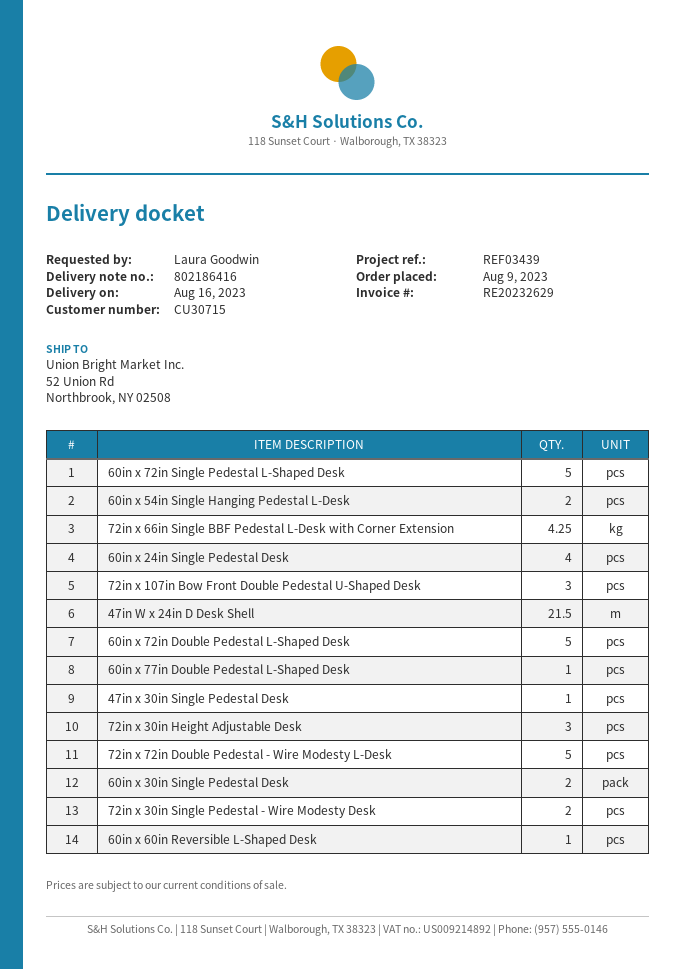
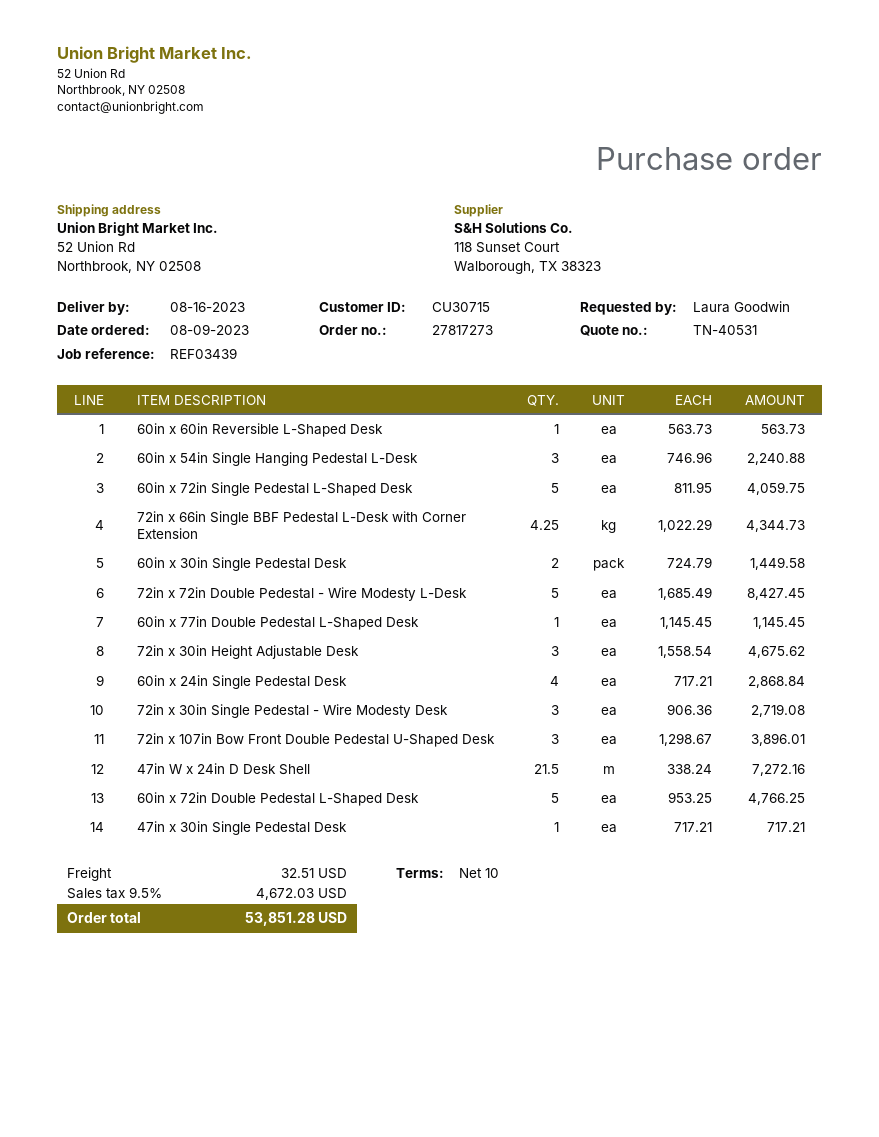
60in x 54in Single Hanging Pedestal L-Desk: 2 -> 3
72in x 30in Single Pedestal - Wire Modesty Desk: 2 -> 3

